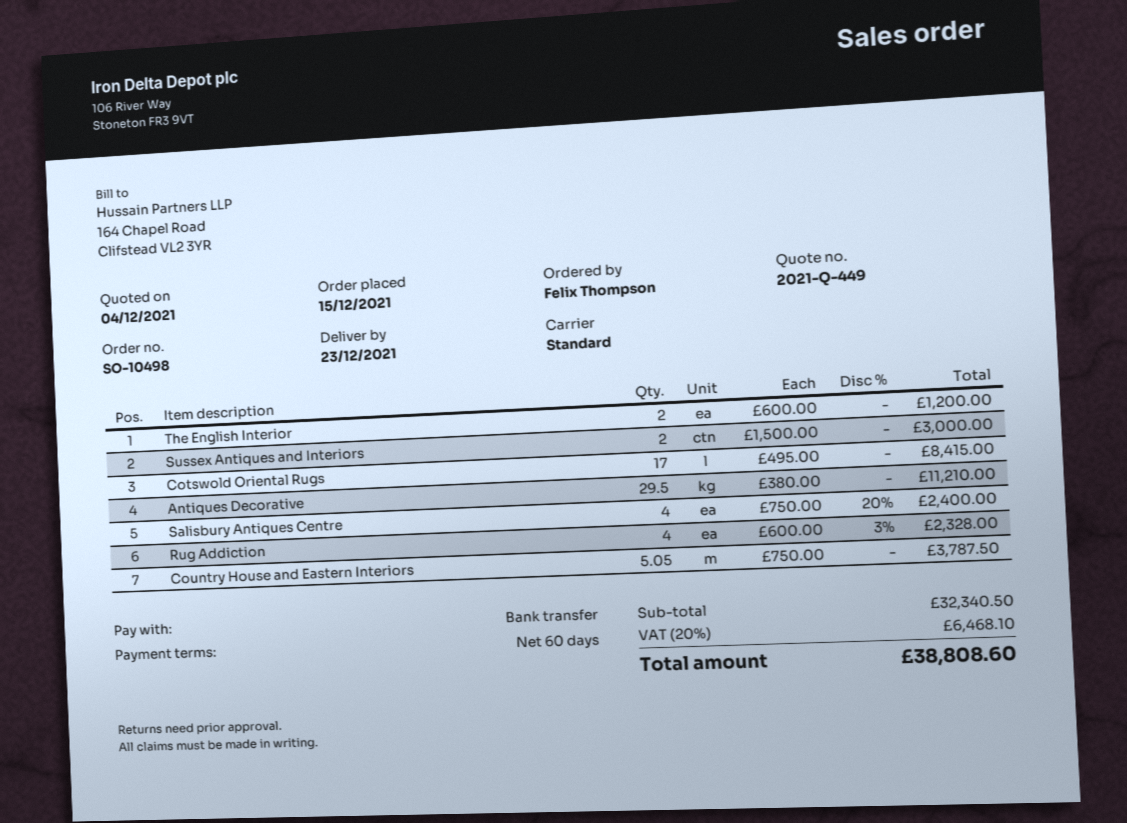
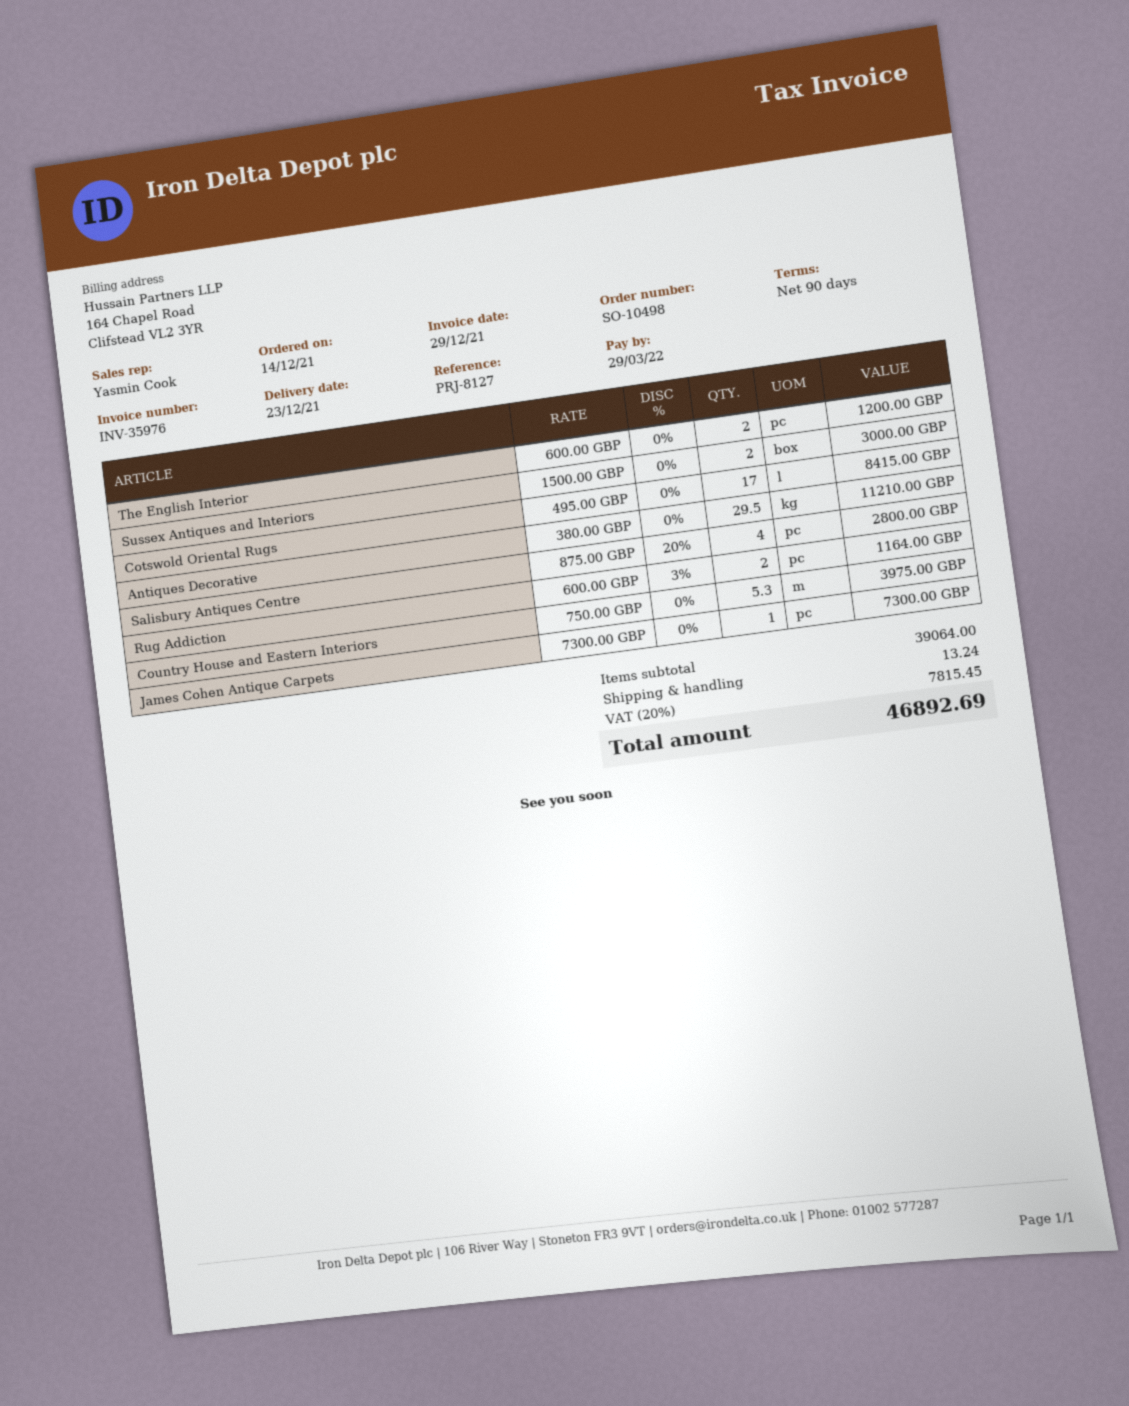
order date: 2021-12-15 -> 2021-12-14
payment terms: 60 days -> 90 days
Salisbury Antiques Centre: 4 x 750.00 - 20% = 2400.00 -> 4 x 875.00 - 20% = 2800.00
Rug Addiction: 4 x 600.00 - 3% = 2328.00 -> 2 x 600.00 - 3% = 1164.00
Country House and Eastern Interiors: 5.05 x 750.00 = 3787.50 -> 5.3 x 750.00 = 3975.00
James Cohen Antique Carpets: none -> 1 x 7300.00 = 7300.00
subtotal: 32340.50 -> 39064.00
shipping: none -> 13.24
tax: 20% = 6468.10 -> 20% = 7815.45
total: 38808.60 -> 46892.69

